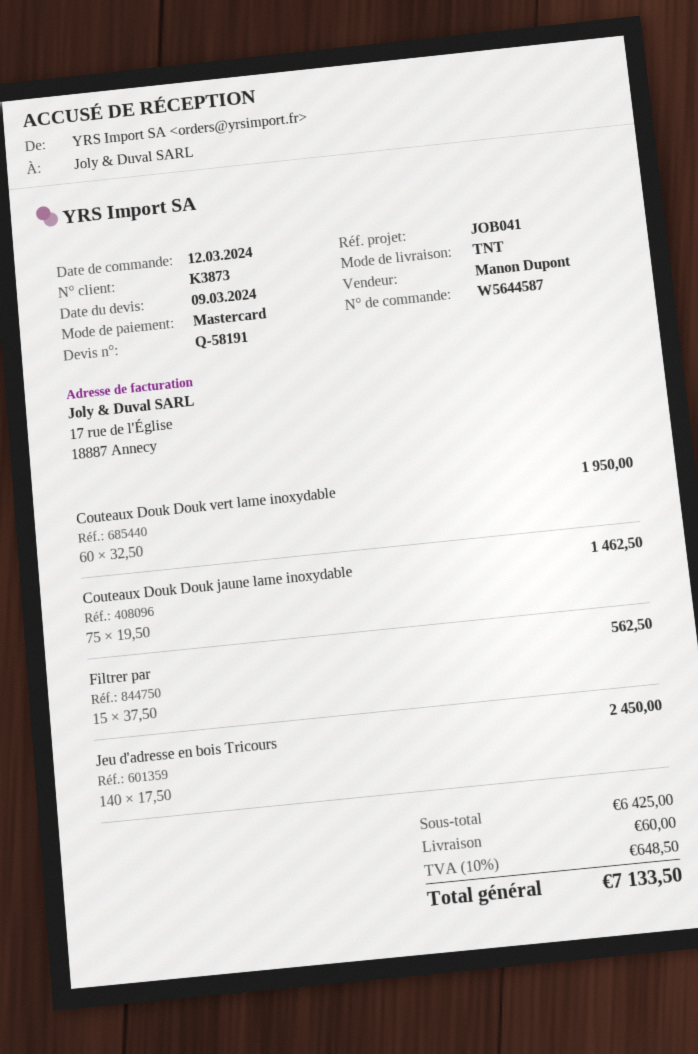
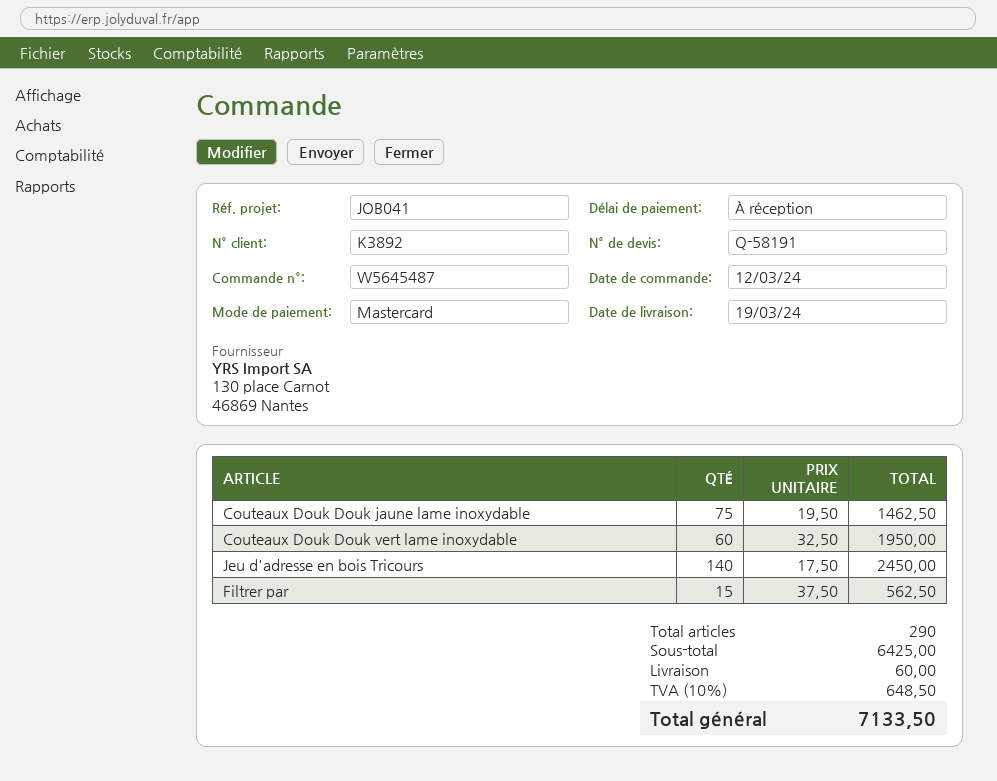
order number: W5644587 -> W5645487
customer number: K3873 -> K3892

